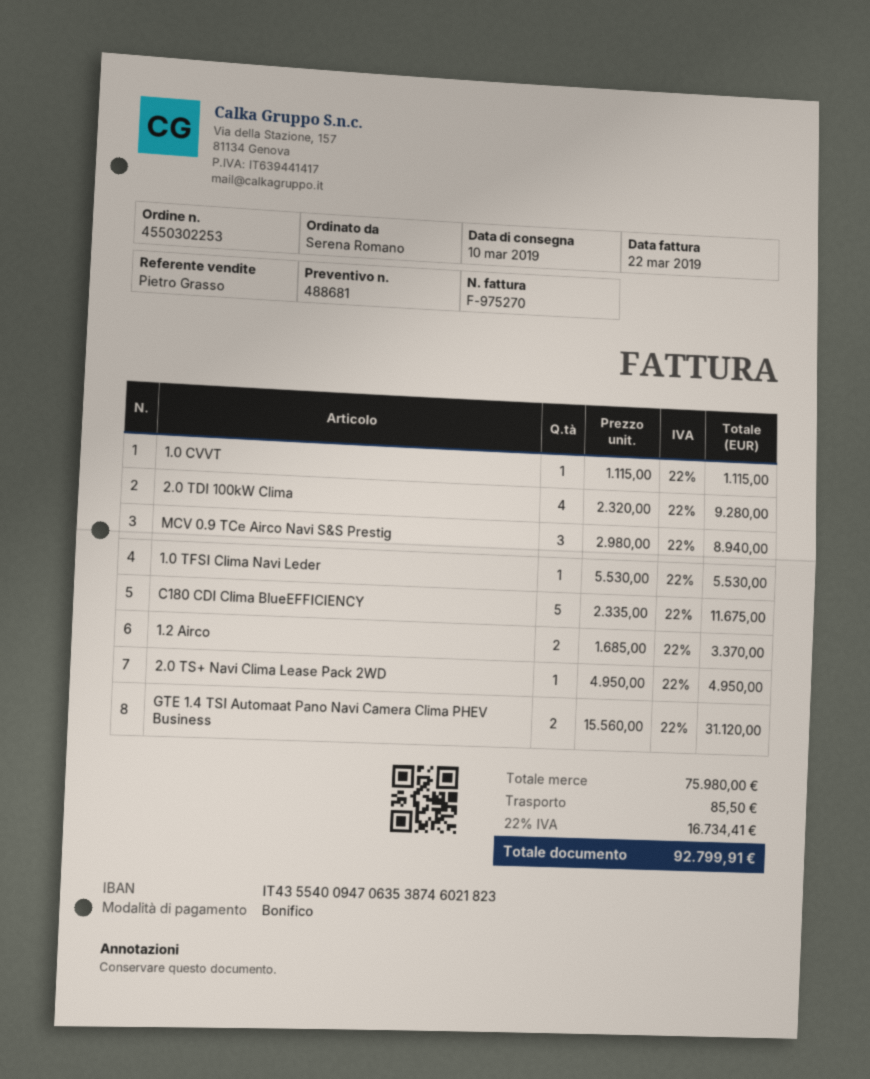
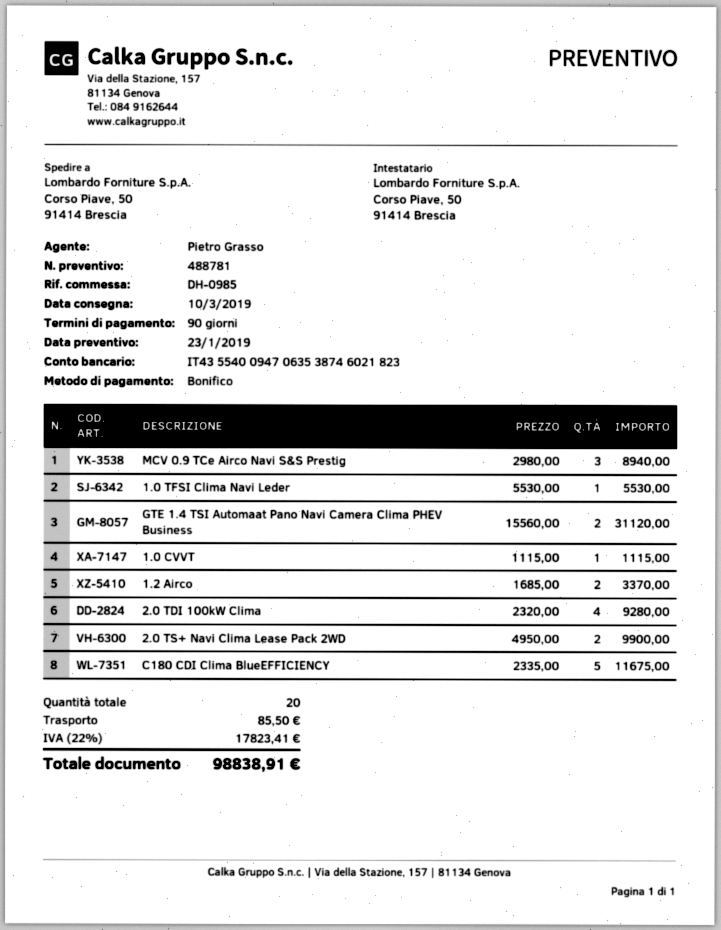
quote number: 488681 -> 488781
2.0 TS+ Navi Clima Lease Pack 2WD: 1 x 4950.00 = 4950.00 -> 2 x 4950.00 = 9900.00
tax: 22% = 16734.41 -> 22% = 17823.41
total: 92799.91 -> 98838.91

